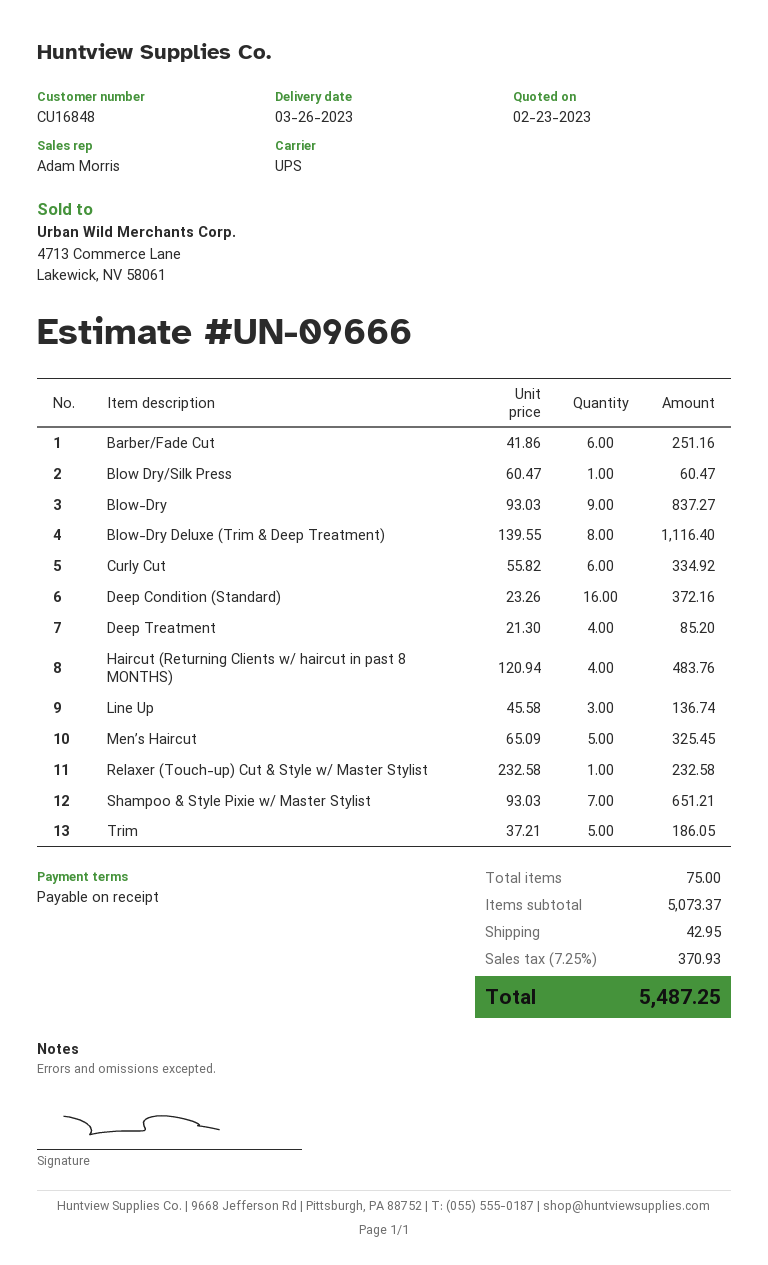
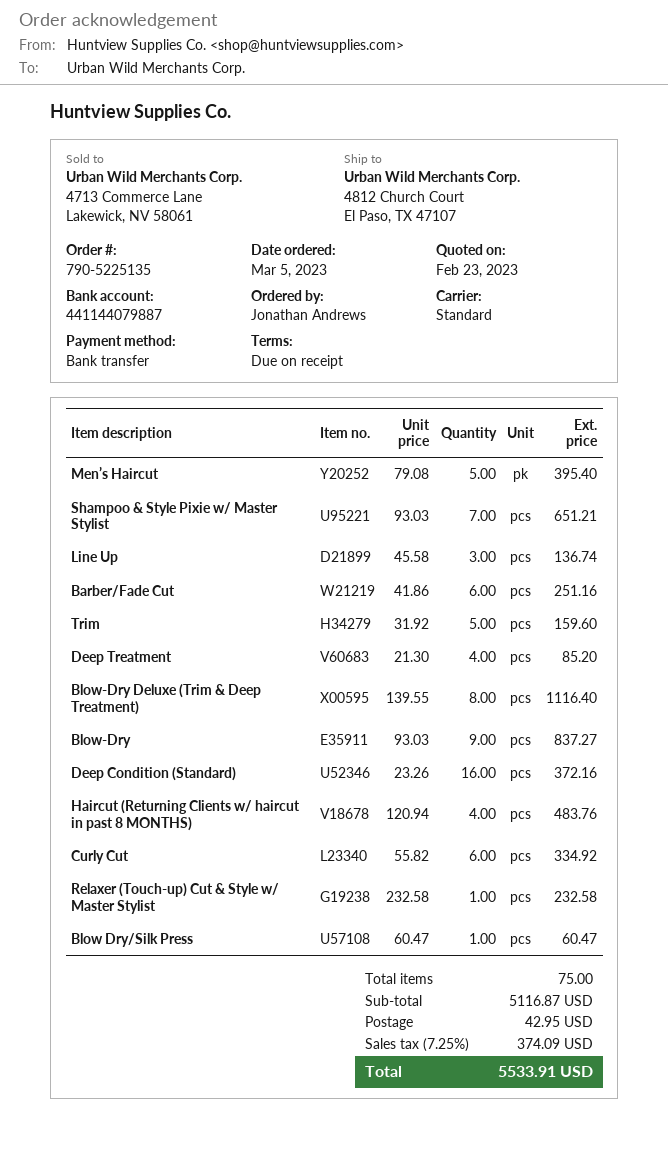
shipping method: UPS -> standard
Men’s Haircut: 5 x 65.09 = 325.45 -> 5 x 79.08 = 395.40
Trim: 5 x 37.21 = 186.05 -> 5 x 31.92 = 159.60
subtotal: 5073.37 -> 5116.87
tax: 7.25% = 370.93 -> 7.25% = 374.09
total: 5487.25 -> 5533.91

